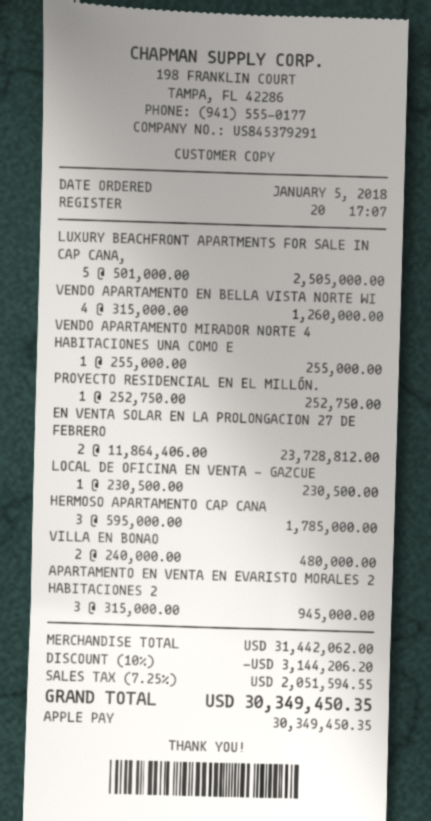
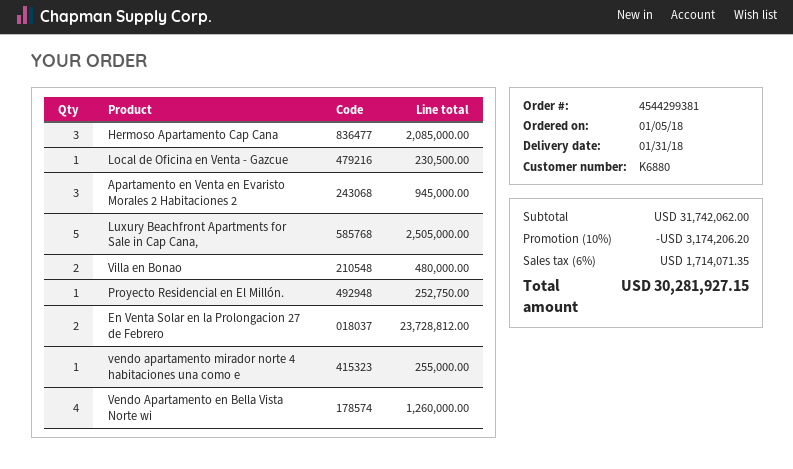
HERMOSO APARTAMENTO CAP CANA: 3 for 1785000.00 -> 3 for 2085000.00
subtotal: 31442062.00 -> 31742062.00
discount: 10% = 3144206.20 -> 10% = 3174206.20
tax: 7.25% = 2051594.55 -> 6% = 1714071.35
total: 30349450.35 -> 30281927.15

